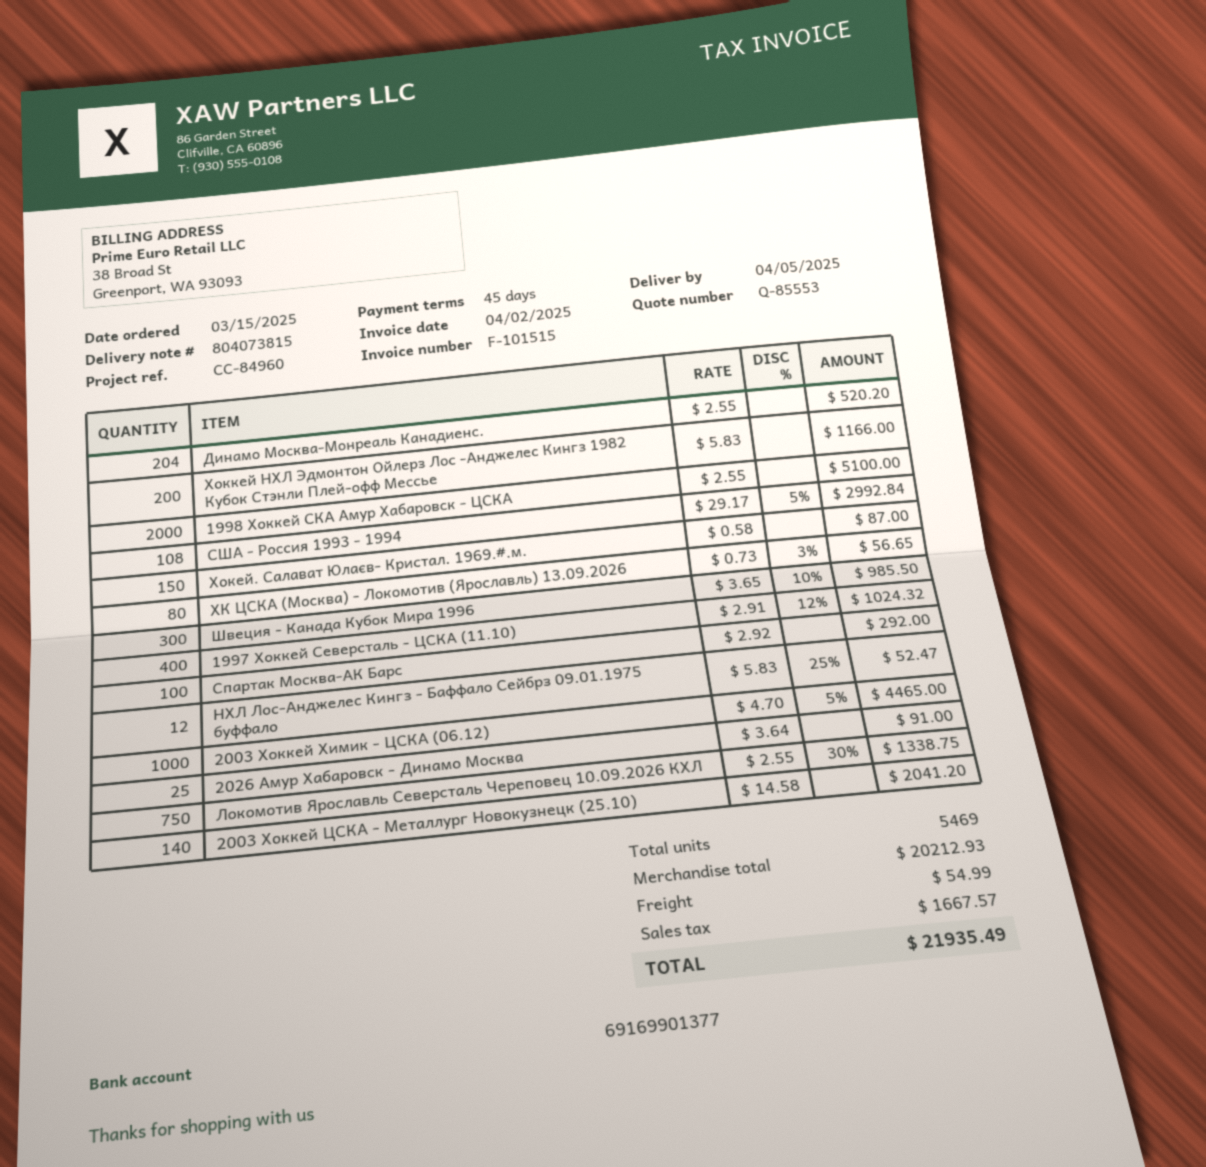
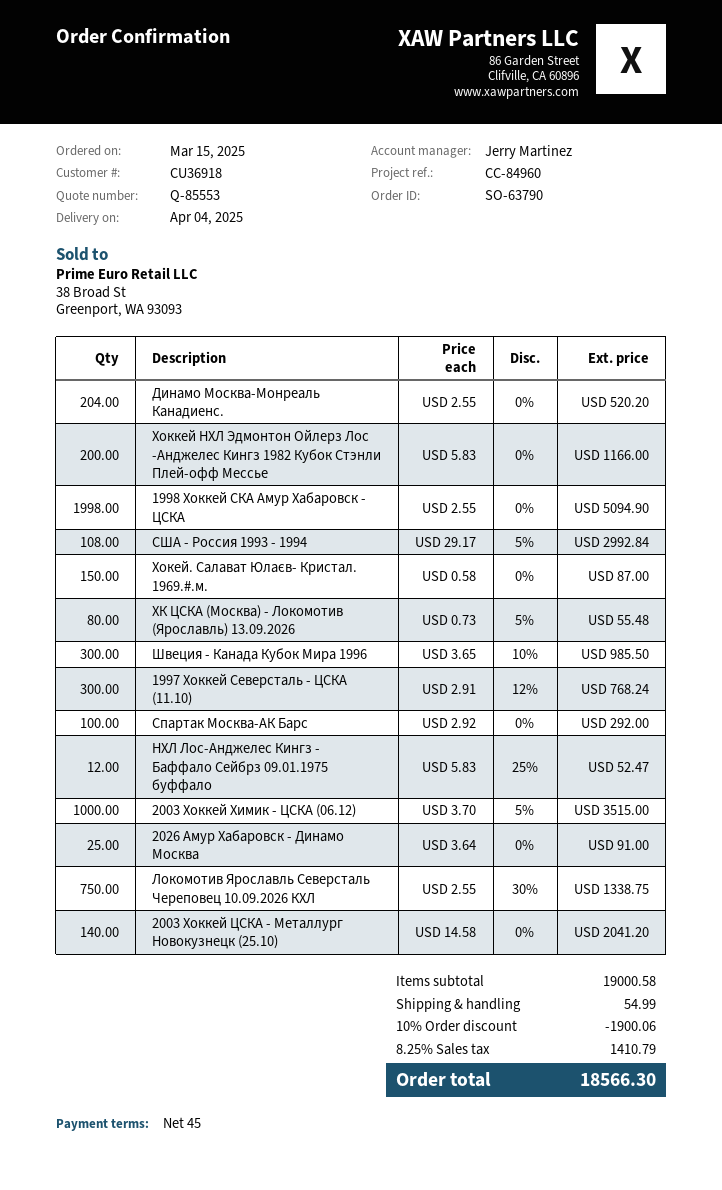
delivery date: 2025-04-05 -> 2025-04-04
1998 Хоккей СКА Амур Хабаровск - ЦСКА: 2000 x 2.55 = 5100.00 -> 1998 x 2.55 = 5094.90
ХК ЦСКА (Москва) - Локомотив (Ярославль) 13.09.2026: 80 x 0.73 - 3% = 56.65 -> 80 x 0.73 - 5% = 55.48
1997 Хоккей Северсталь - ЦСКА (11.10): 400 x 2.91 - 12% = 1024.32 -> 300 x 2.91 - 12% = 768.24
2003 Хоккей Химик - ЦСКА (06.12): 1000 x 4.70 - 5% = 4465.00 -> 1000 x 3.70 - 5% = 3515.00
subtotal: 20212.93 -> 19000.58
discount: none -> 10% = 1900.06
tax: 1667.57 -> 1410.79
total: 21935.49 -> 18566.30

